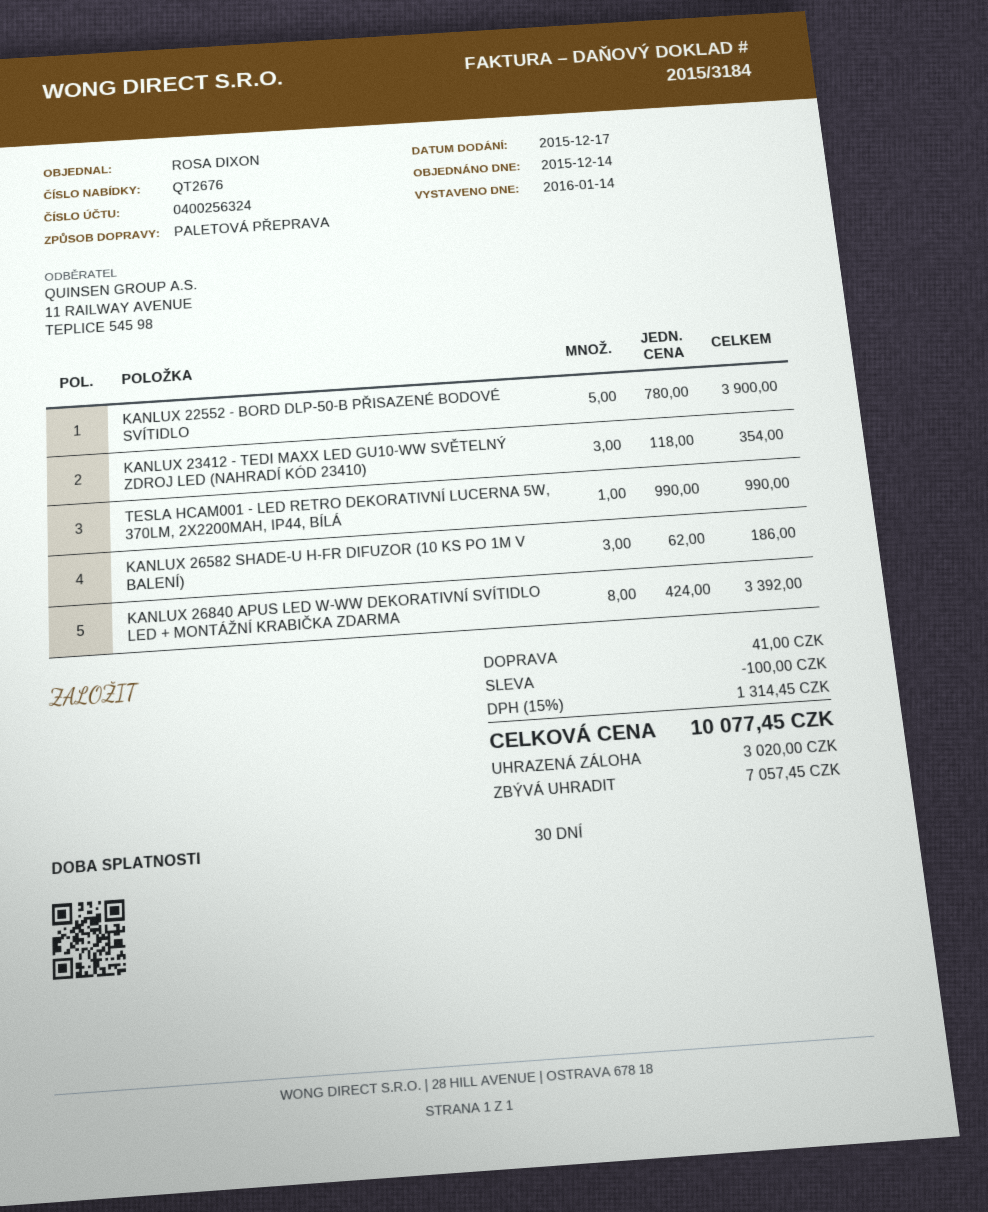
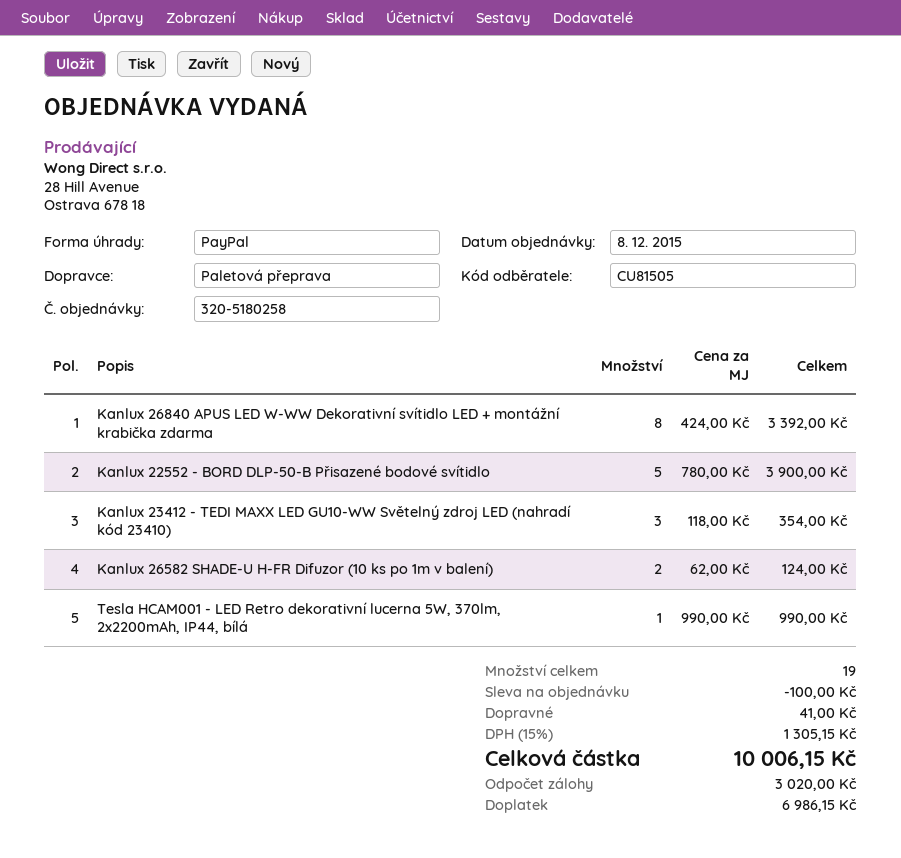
order date: 2015-12-14 -> 2015-12-08
KANLUX 26582 SHADE-U H-FR DIFUZOR (10 KS PO 1M V BALENÍ): 3 x 62.00 = 186.00 -> 2 x 62.00 = 124.00
tax: 15% = 1314.45 -> 15% = 1305.15
total: 10077.45 -> 10006.15
balance: 7057.45 -> 6986.15

